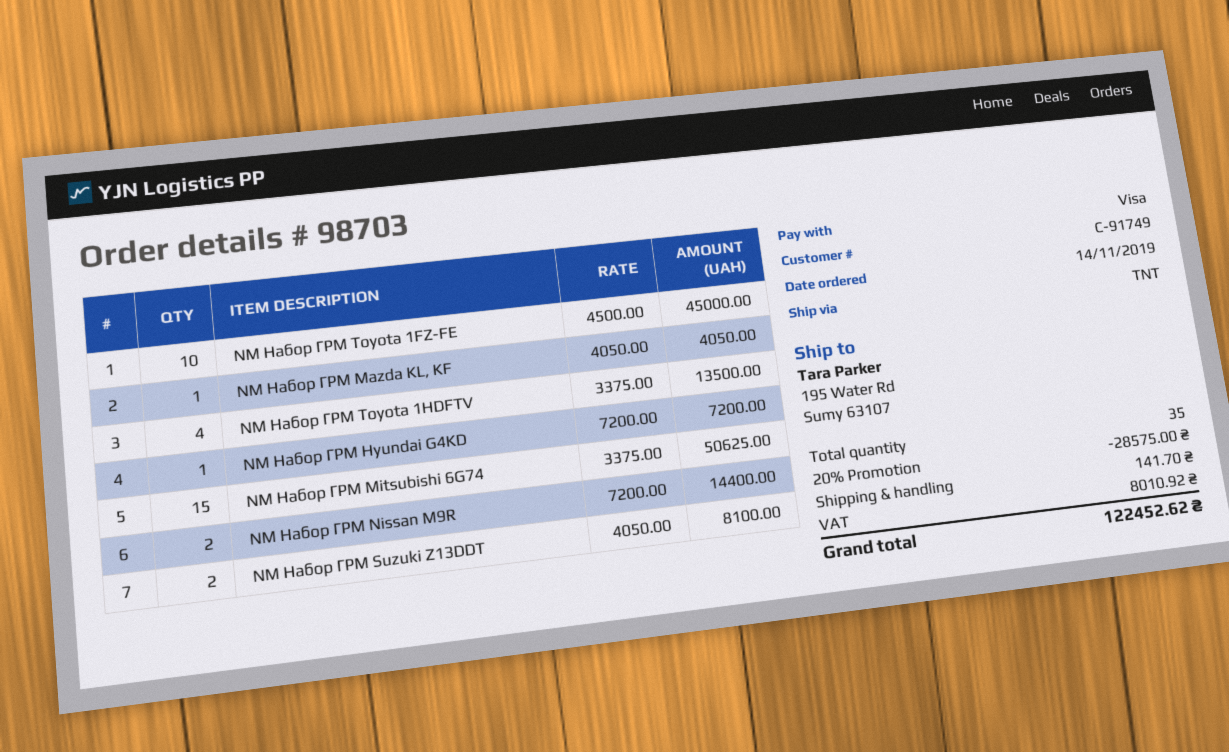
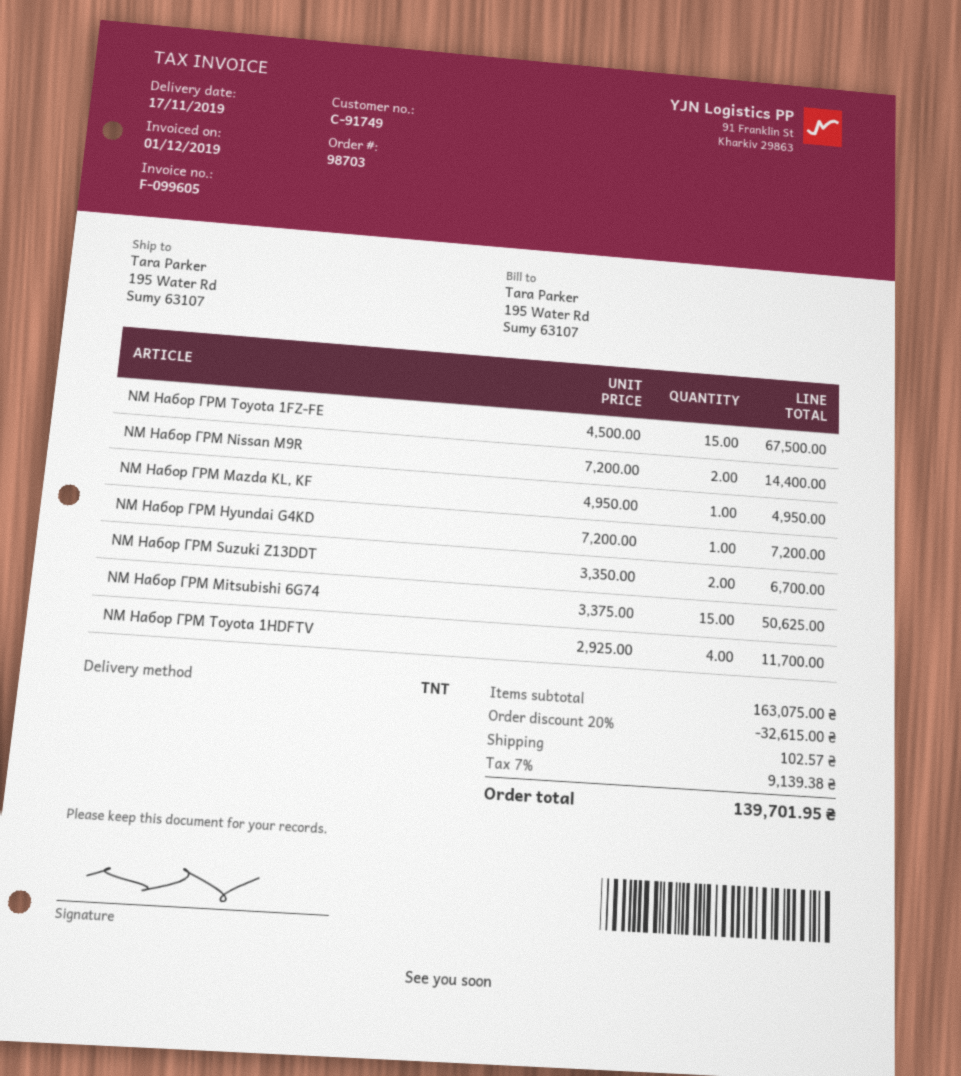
NM Набор ГРМ Toyota 1FZ-FE: 10 x 4500.00 = 45000.00 -> 15 x 4500.00 = 67500.00
NM Набор ГРМ Mazda KL, KF: 1 x 4050.00 = 4050.00 -> 1 x 4950.00 = 4950.00
NM Набор ГРМ Toyota 1HDFTV: 4 x 3375.00 = 13500.00 -> 4 x 2925.00 = 11700.00
NM Набор ГРМ Suzuki Z13DDT: 2 x 4050.00 = 8100.00 -> 2 x 3350.00 = 6700.00
discount: 20% = 28575.00 -> 20% = 32615.00
shipping: 141.70 -> 102.57
tax: 8010.92 -> 9139.38
total: 122452.62 -> 139701.95

